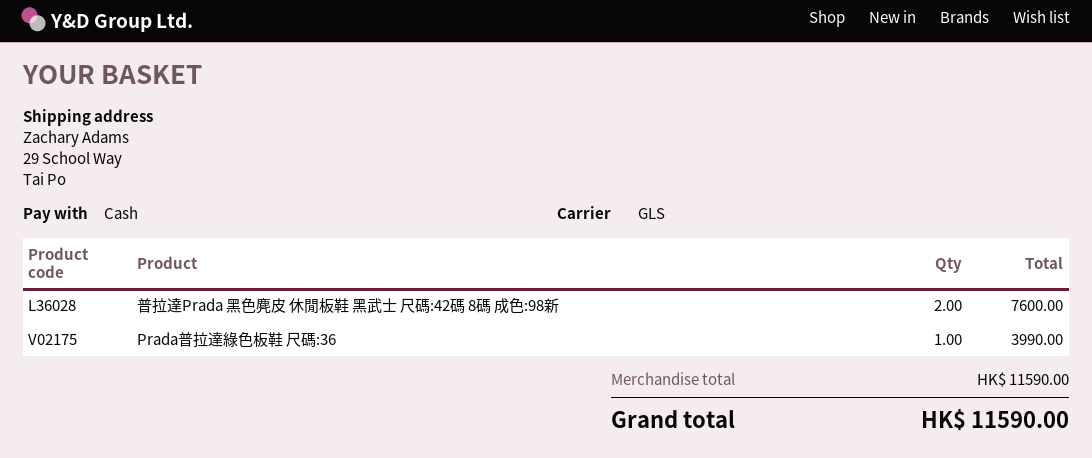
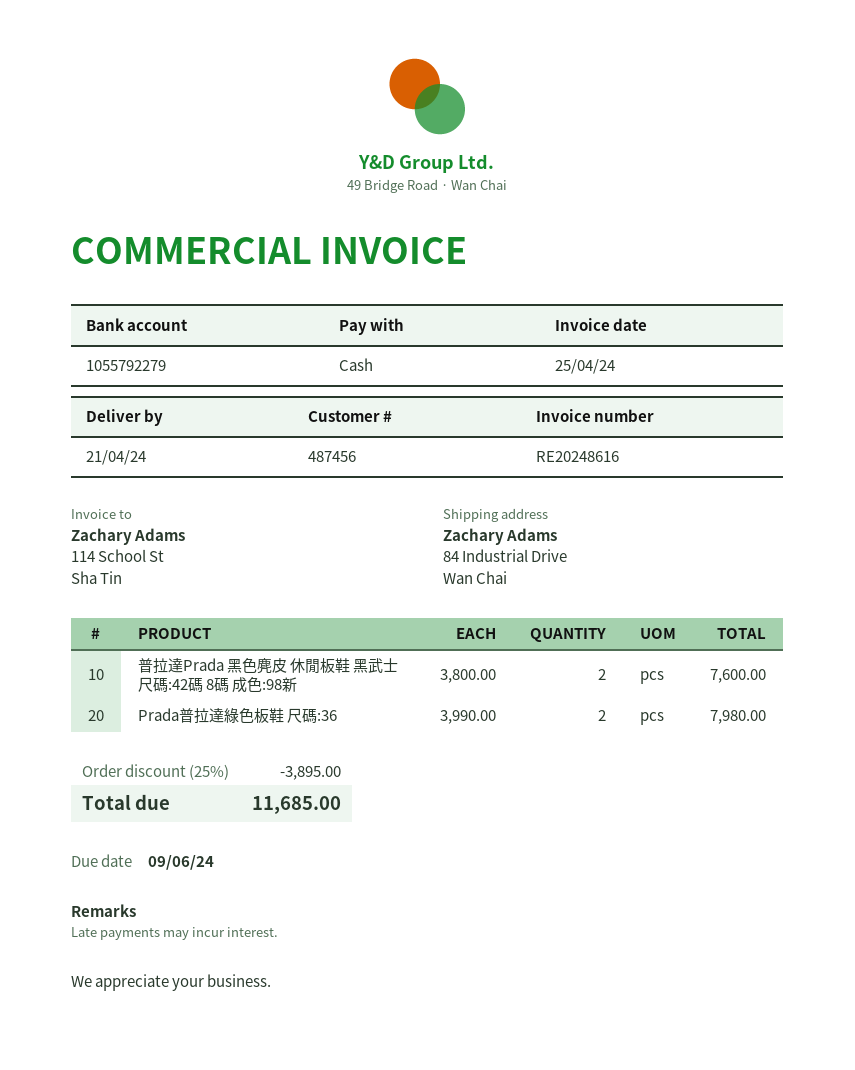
ship to: 29 School Way, Tai Po -> 84 Industrial Drive, Wan Chai
Prada普拉達綠色板鞋 尺碼:36: 1 for 3990.00 -> 2 for 7980.00
discount: none -> 25% = 3895.00
total: 11590.00 -> 11685.00

